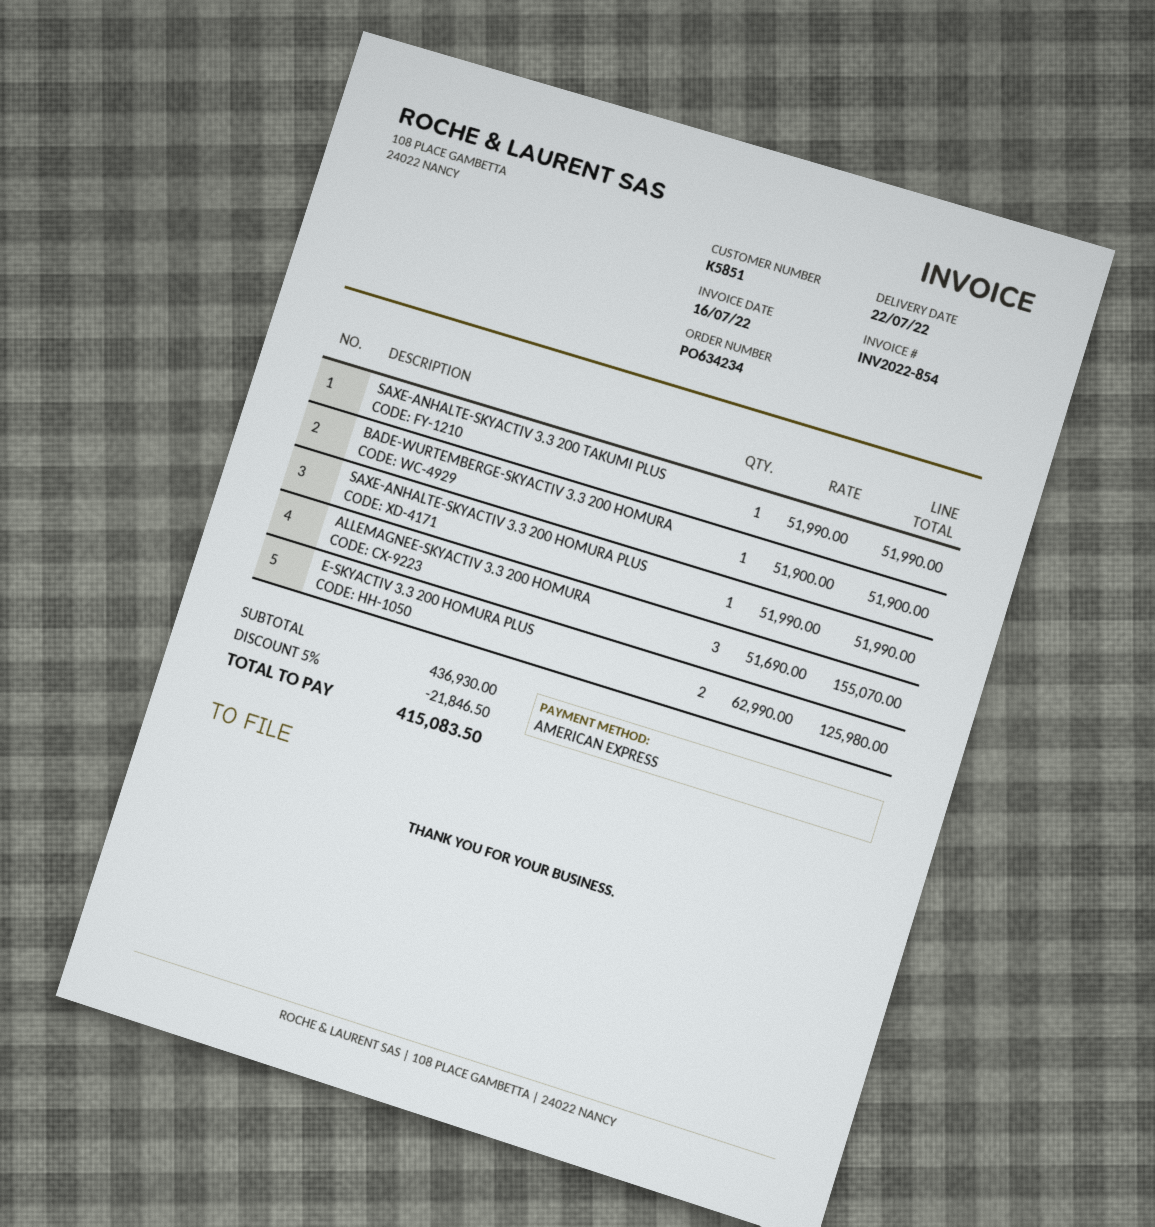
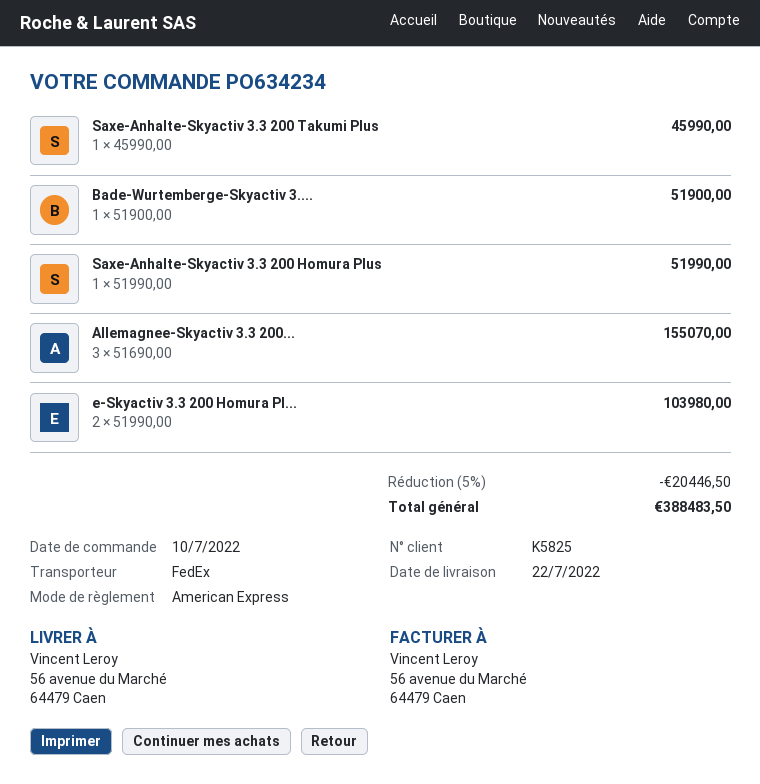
customer number: K5851 -> K5825
SAXE-ANHALTE-SKYACTIV 3.3 200 TAKUMI PLUS: 1 x 51990.00 = 51990.00 -> 1 x 45990.00 = 45990.00
E-SKYACTIV 3.3 200 HOMURA PLUS: 2 x 62990.00 = 125980.00 -> 2 x 51990.00 = 103980.00
discount: 5% = 21846.50 -> 5% = 20446.50
total: 415083.50 -> 388483.50

